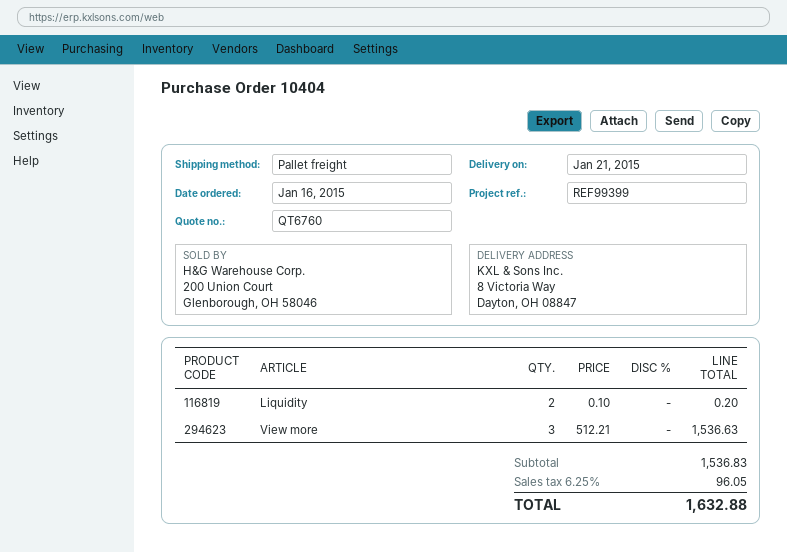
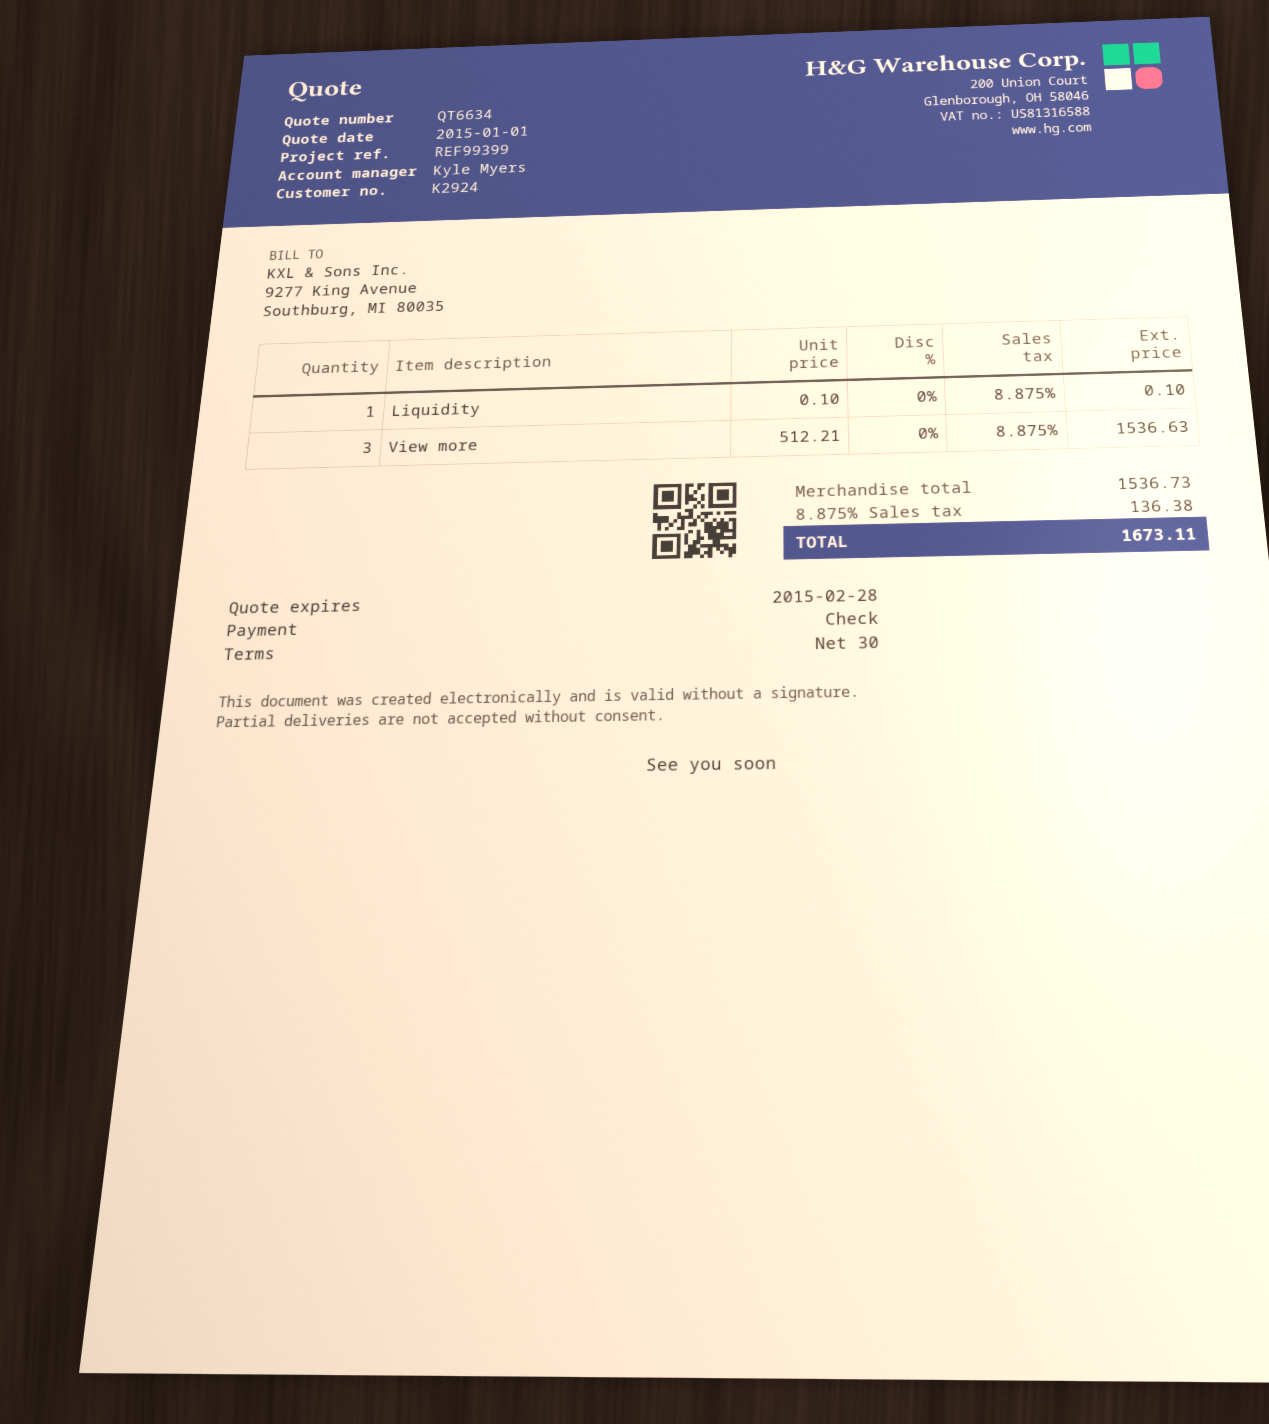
quote number: QT6760 -> QT6634
Liquidity: 2 x 0.10 = 0.20 -> 1 x 0.10 = 0.10
subtotal: 1536.83 -> 1536.73
tax: 6.25% = 96.05 -> 8.875% = 136.38
total: 1632.88 -> 1673.11

